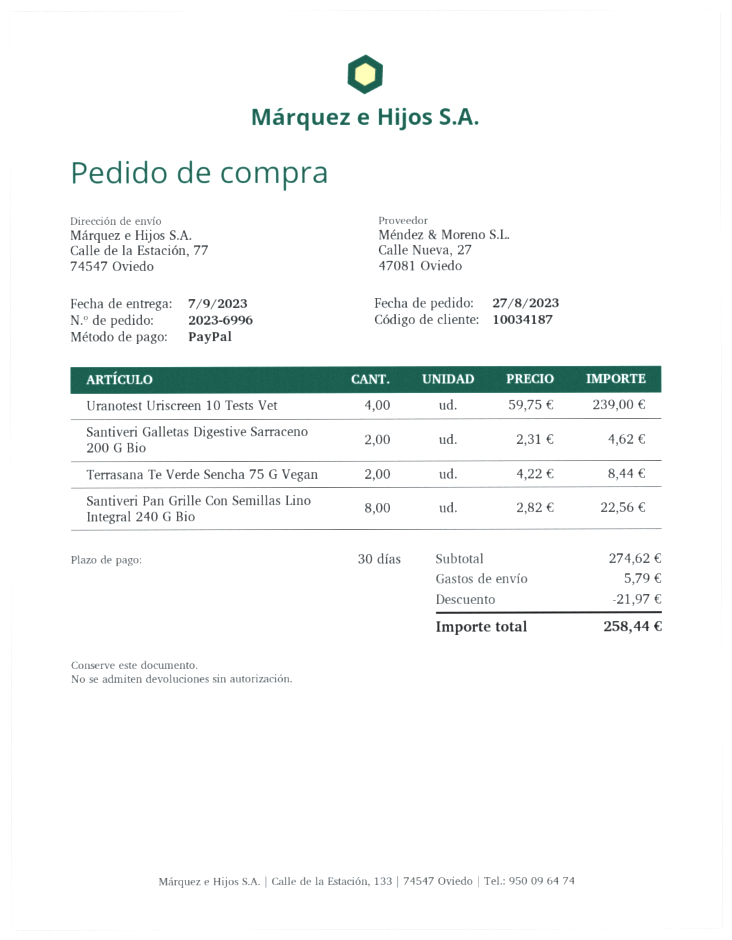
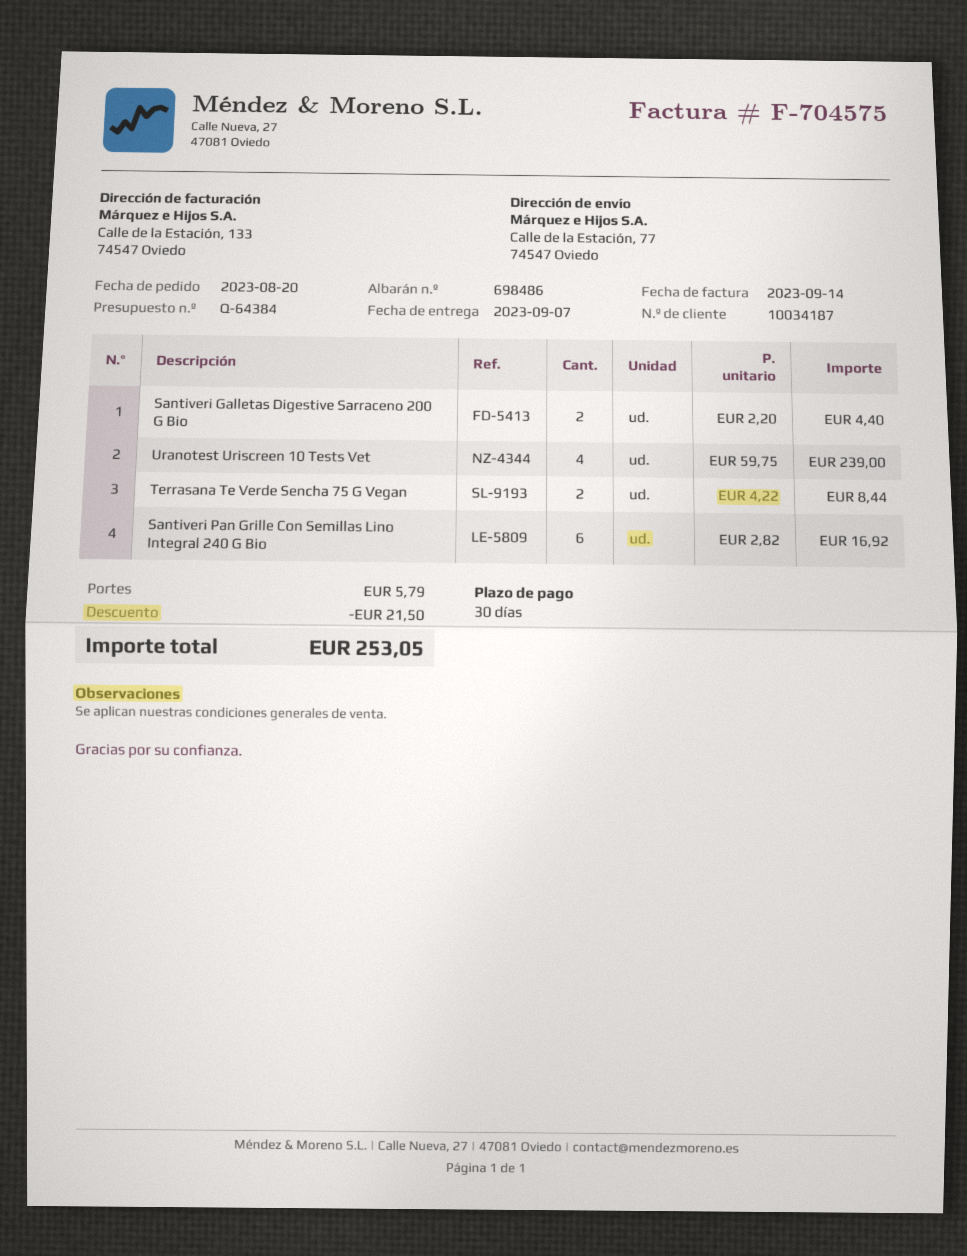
order date: 2023-08-27 -> 2023-08-20
Santiveri Galletas Digestive Sarraceno 200 G Bio: 2 x 2.31 = 4.62 -> 2 x 2.20 = 4.40
Santiveri Pan Grille Con Semillas Lino Integral 240 G Bio: 8 x 2.82 = 22.56 -> 6 x 2.82 = 16.92
discount: 21.97 -> 21.50
total: 258.44 -> 253.05

